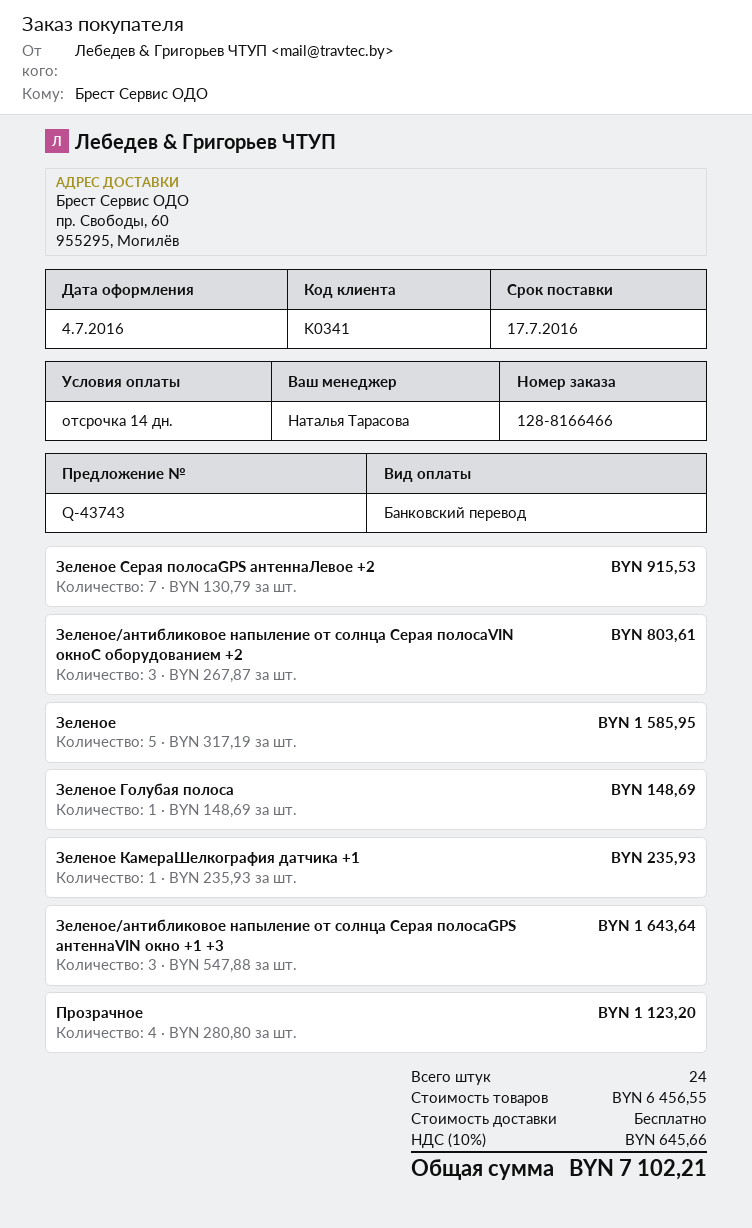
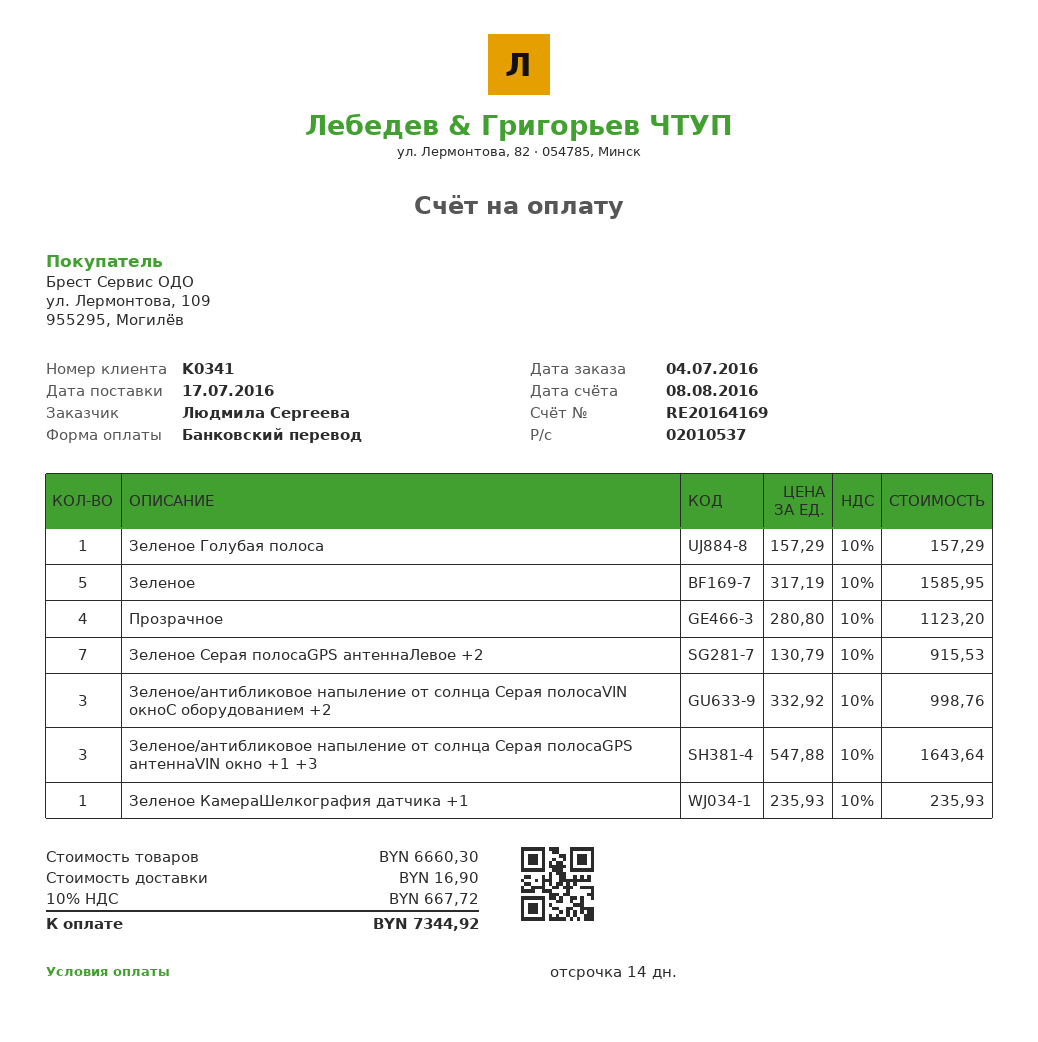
Зеленое/антибликовое напыление от солнца Серая полосаVIN окноС оборудованием +2: 3 x 267.87 = 803.61 -> 3 x 332.92 = 998.76
Зеленое Голубая полоса: 1 x 148.69 = 148.69 -> 1 x 157.29 = 157.29
subtotal: 6456.55 -> 6660.30
shipping: 0.00 -> 16.90
tax: 10% = 645.66 -> 10% = 667.72
total: 7102.21 -> 7344.92

